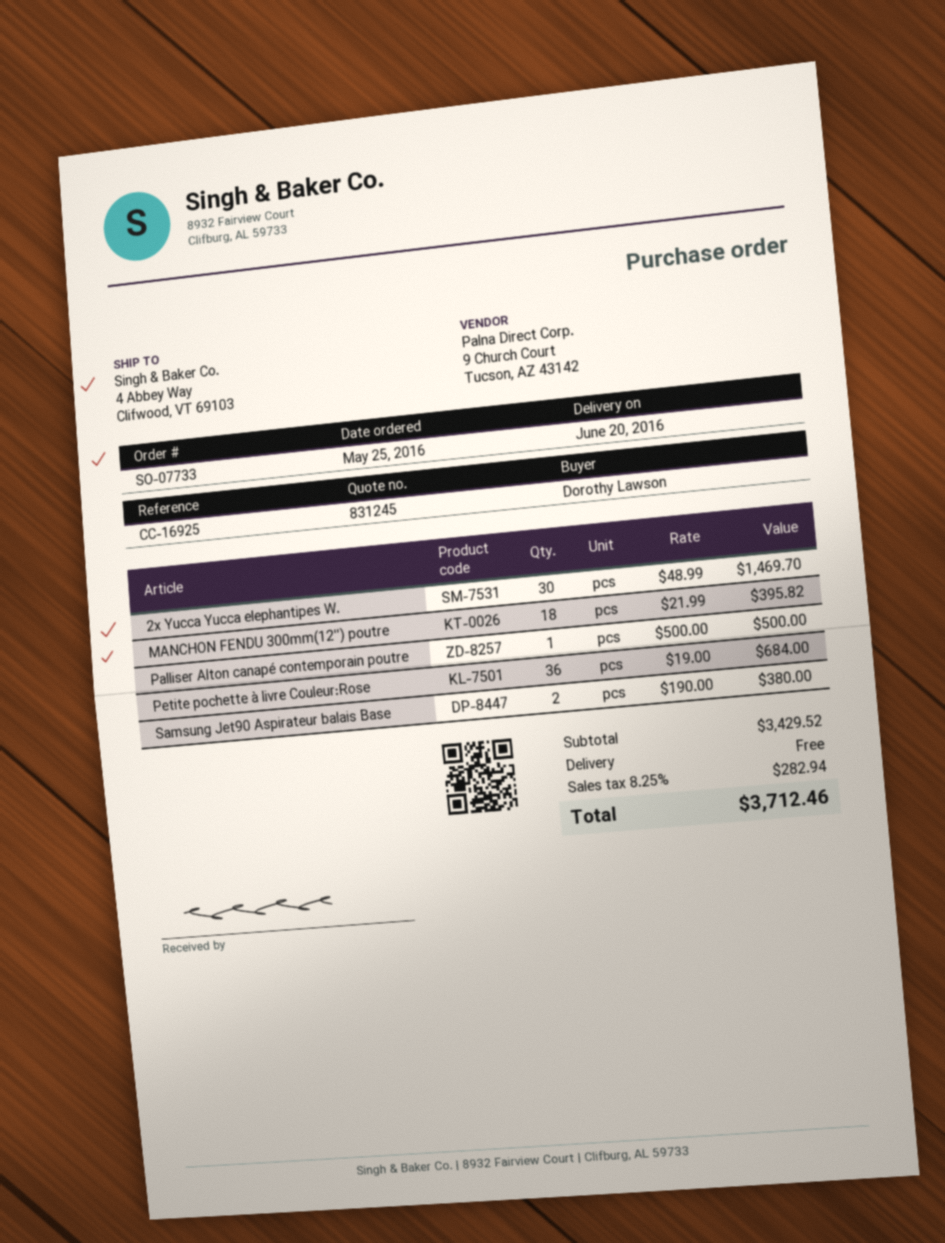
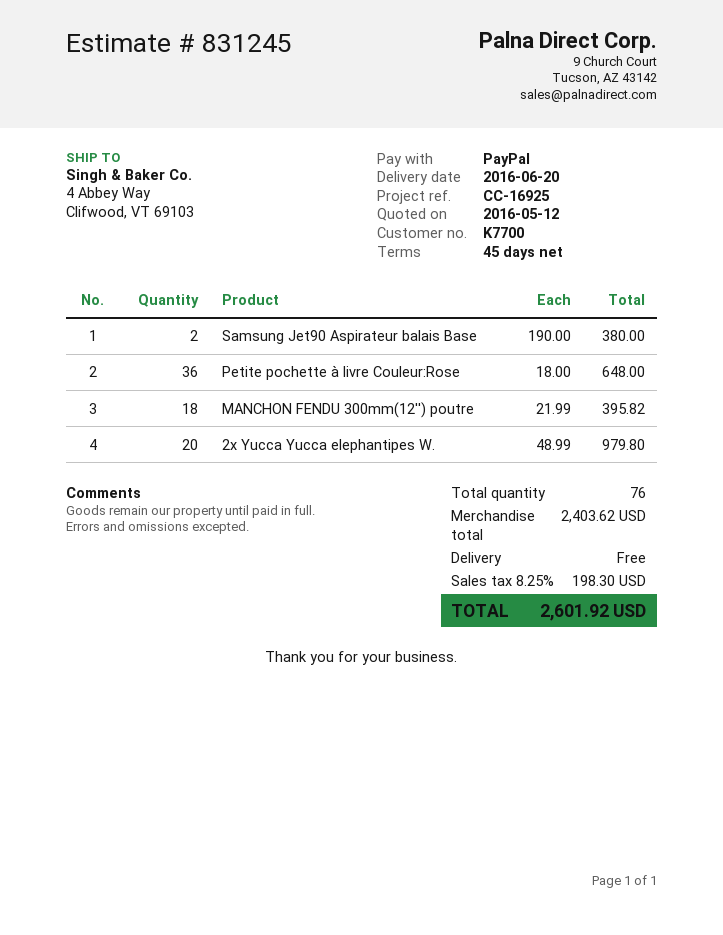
2x Yucca Yucca elephantipes W.: 30 x 48.99 = 1469.70 -> 20 x 48.99 = 979.80
Palliser Alton canapé contemporain poutre: 1 x 500.00 = 500.00 -> none
Petite pochette à livre Couleur:Rose: 36 x 19.00 = 684.00 -> 36 x 18.00 = 648.00
subtotal: 3429.52 -> 2403.62
tax: 8.25% = 282.94 -> 8.25% = 198.30
total: 3712.46 -> 2601.92

